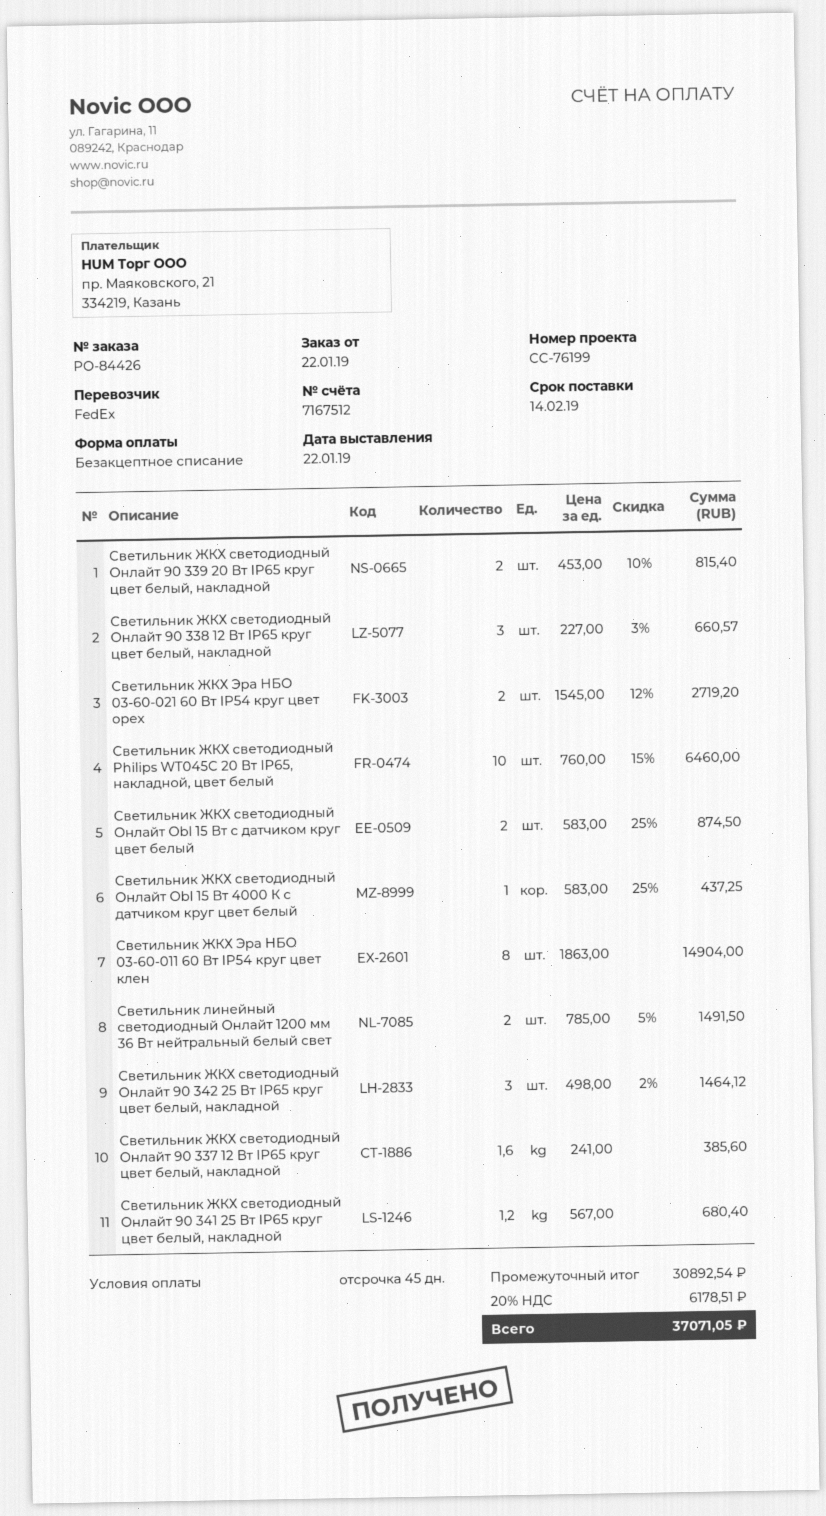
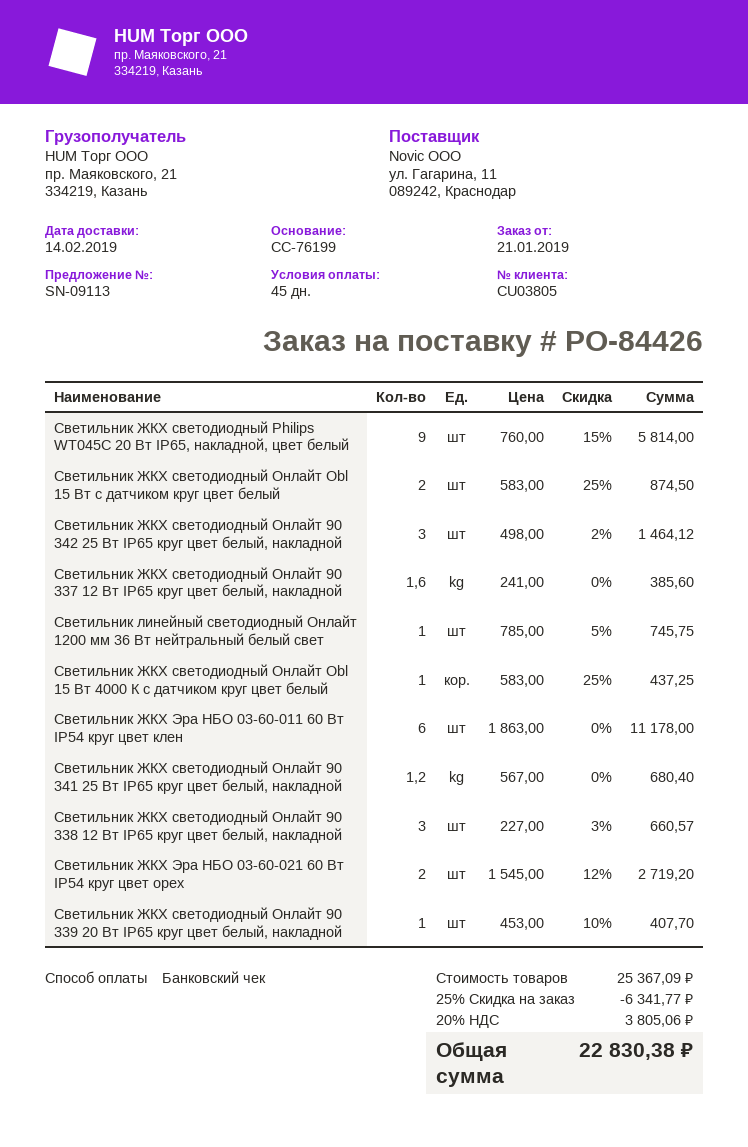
order date: 2019-01-22 -> 2019-01-21
payment method: direct debit -> cheque
Светильник ЖКХ светодиодный Онлайт 90 339 20 Вт IP65 круг цвет белый, накладной: 2 x 453.00 - 10% = 815.40 -> 1 x 453.00 - 10% = 407.70
Светильник ЖКХ светодиодный Philips WT045C 20 Вт IP65, накладной, цвет белый: 10 x 760.00 - 15% = 6460.00 -> 9 x 760.00 - 15% = 5814.00
Светильник ЖКХ Эра НБО 03-60-011 60 Вт IP54 круг цвет клен: 8 x 1863.00 = 14904.00 -> 6 x 1863.00 = 11178.00
Светильник линейный светодиодный Онлайт 1200 мм 36 Вт нейтральный белый свет: 2 x 785.00 - 5% = 1491.50 -> 1 x 785.00 - 5% = 745.75
subtotal: 30892.54 -> 25367.09
discount: none -> 25% = 6341.77
tax: 20% = 6178.51 -> 20% = 3805.06
total: 37071.05 -> 22830.38

